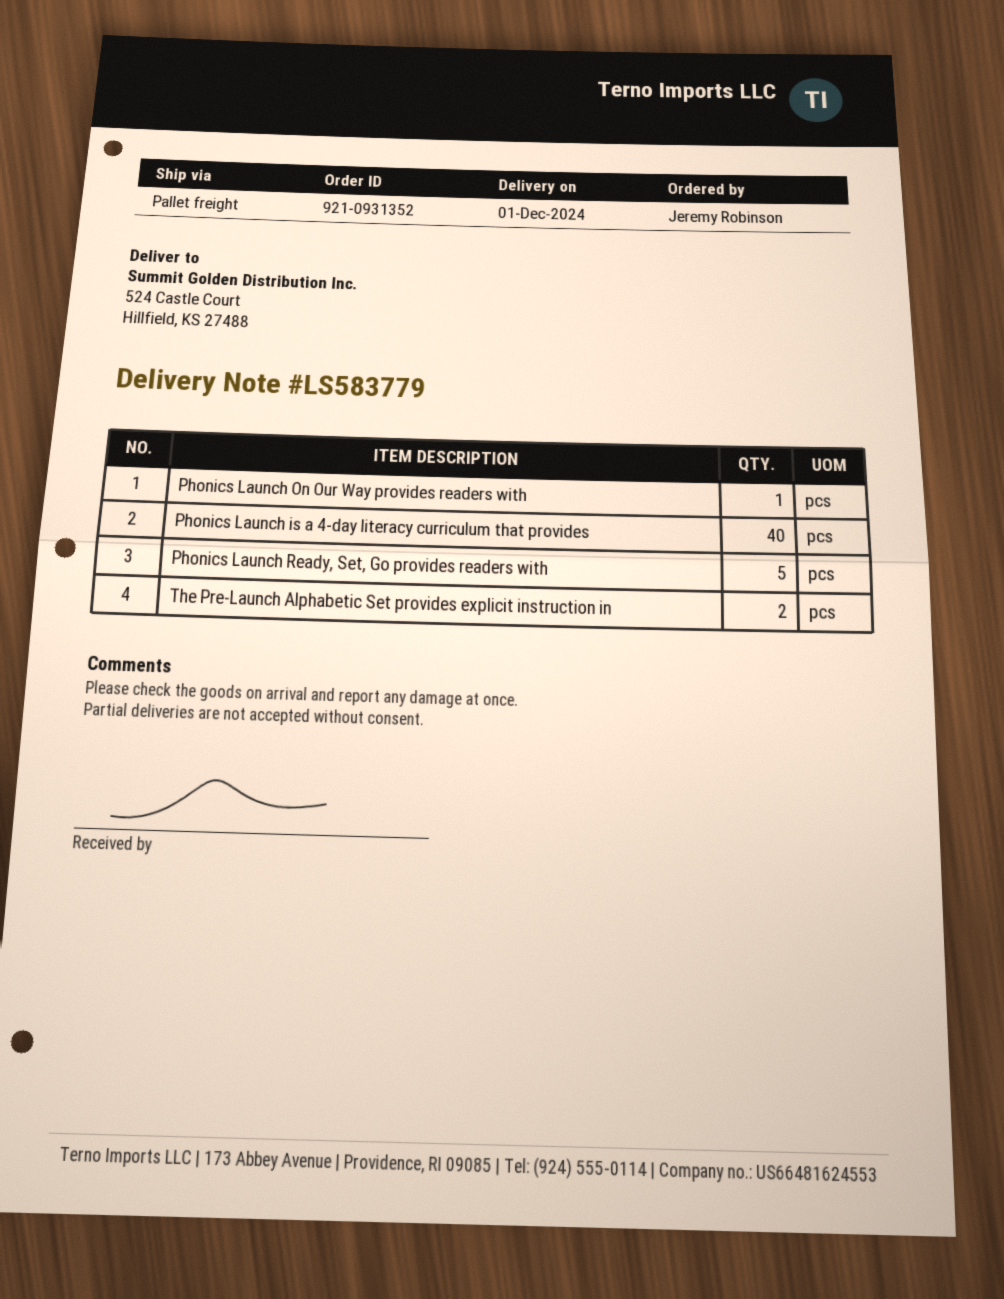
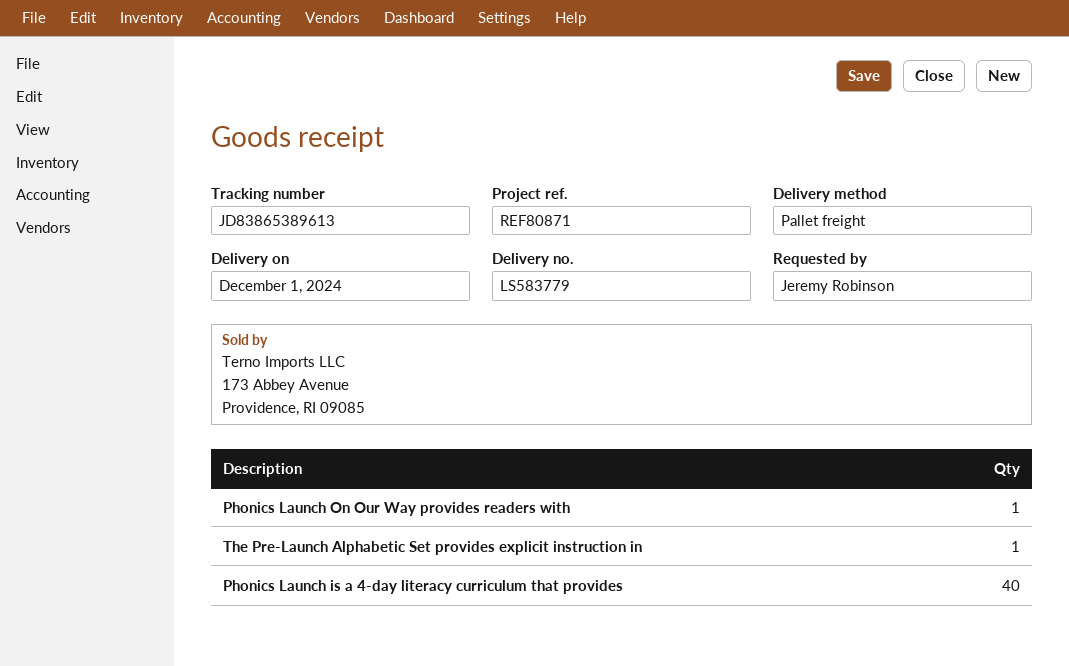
Phonics Launch Ready, Set, Go provides readers with: 5 -> none
The Pre-Launch Alphabetic Set provides explicit instruction in: 2 -> 1

